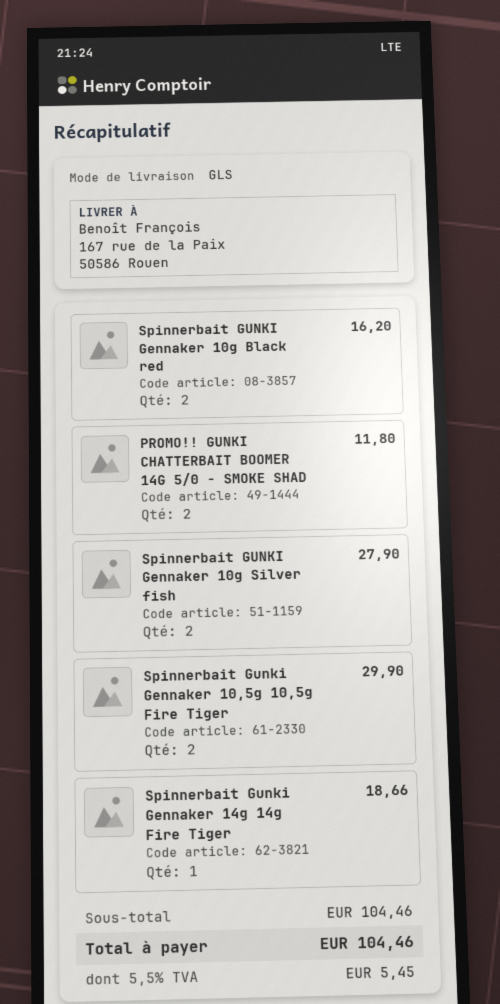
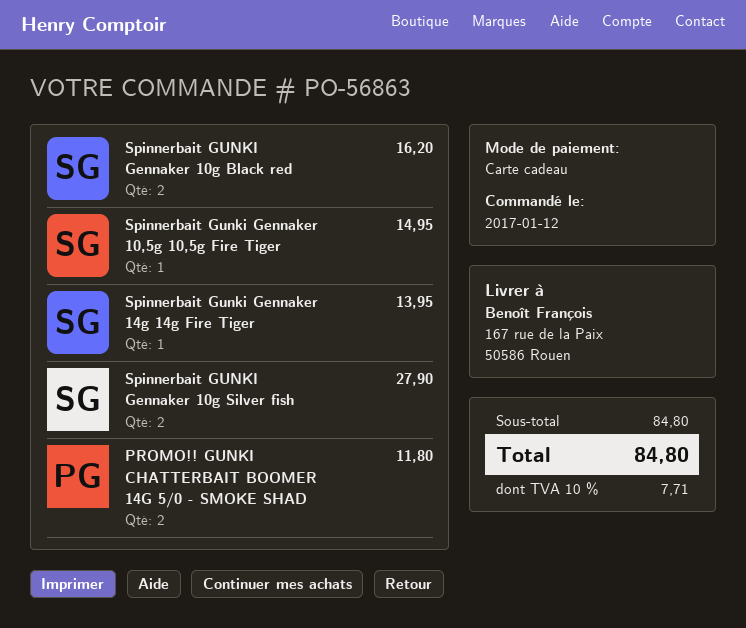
Spinnerbait Gunki Gennaker 10,5g 10,5g Fire Tiger: 2 for 29.90 -> 1 for 14.95
Spinnerbait Gunki Gennaker 14g 14g Fire Tiger: 1 for 18.66 -> 1 for 13.95
subtotal: 104.46 -> 84.80
tax: 5.5% = 5.45 -> 10% = 7.71
total: 104.46 -> 84.80

